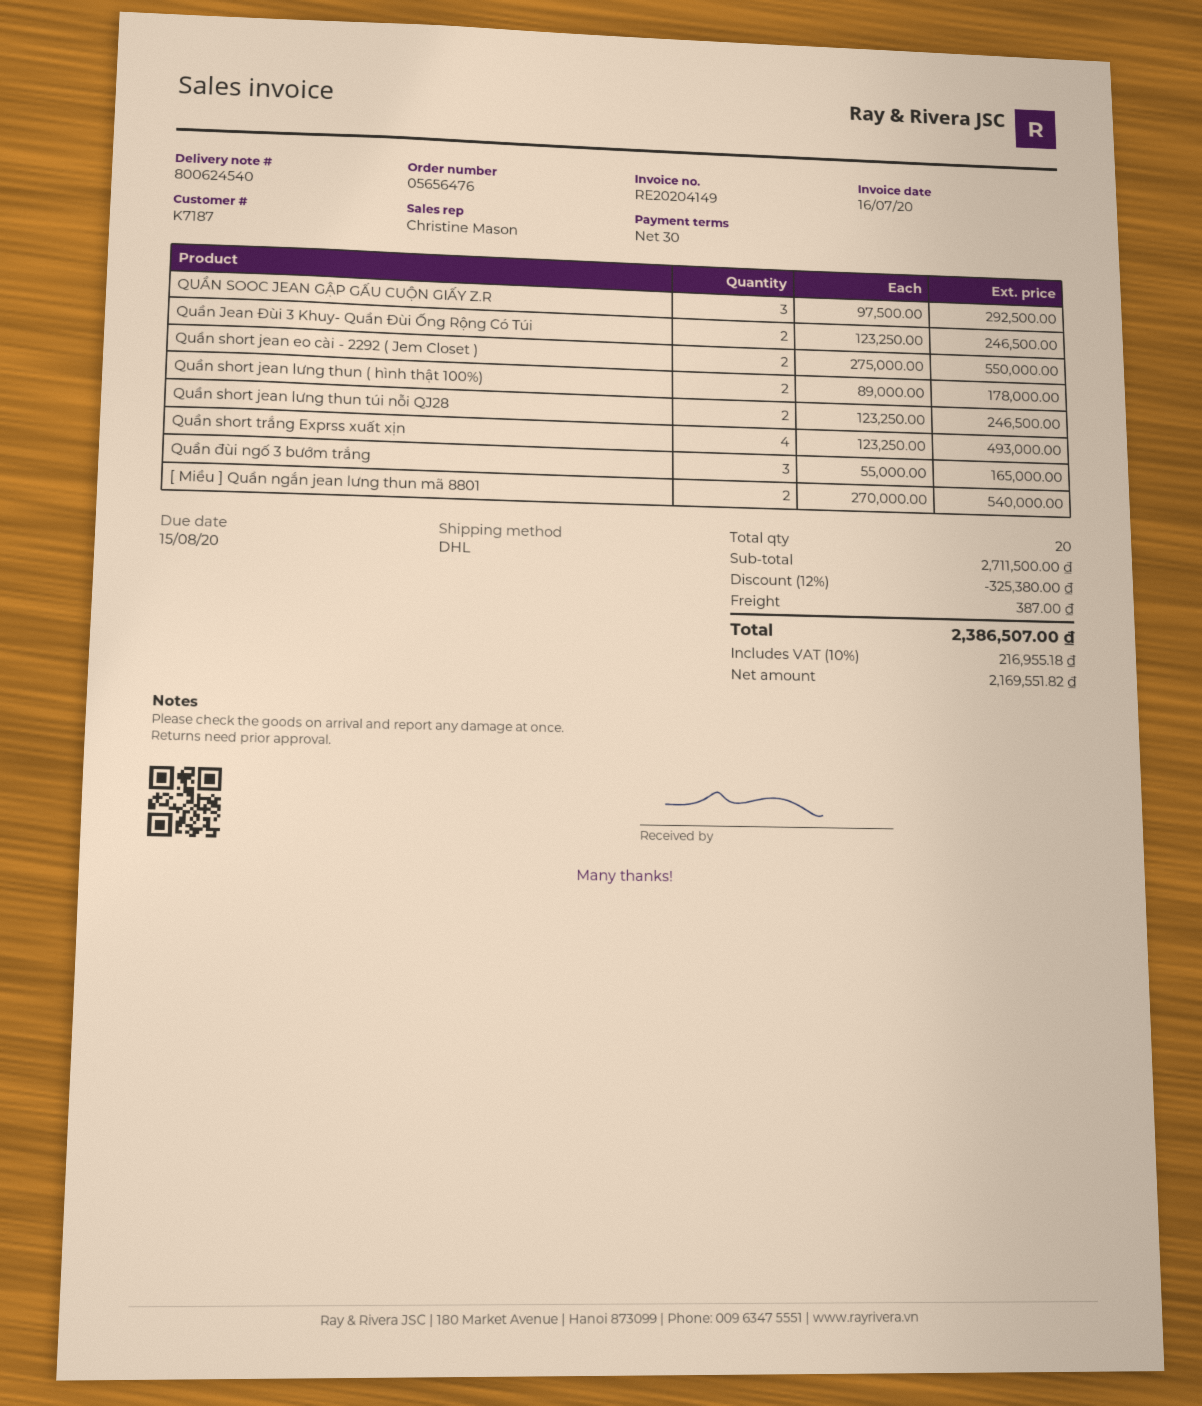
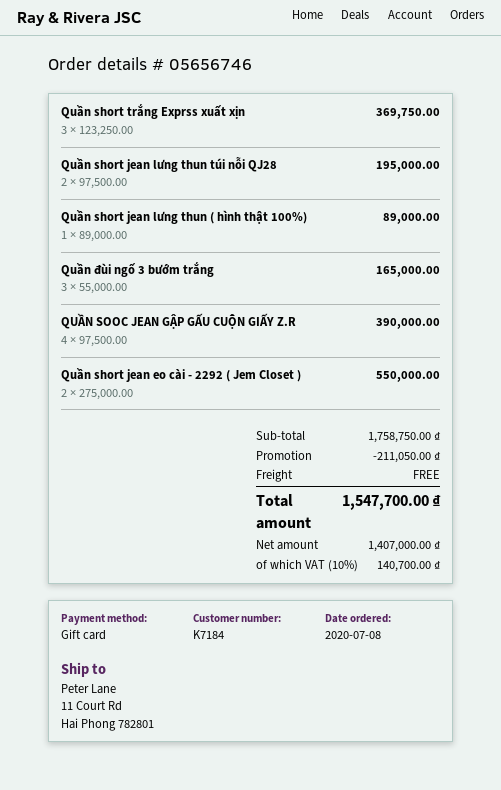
order number: 05656476 -> 05656746
customer number: K7187 -> K7184
QUẦN SOOC JEAN GẬP GẤU CUỘN GIẤY Z.R: 3 x 97500.00 = 292500.00 -> 4 x 97500.00 = 390000.00
Quần Jean Đùi 3 Khuy- Quần Đùi Ống Rộng Có Túi: 2 x 123250.00 = 246500.00 -> none
Quần short jean lưng thun ( hình thật 100%): 2 x 89000.00 = 178000.00 -> 1 x 89000.00 = 89000.00
Quần short jean lưng thun túi nỗi QJ28: 2 x 123250.00 = 246500.00 -> 2 x 97500.00 = 195000.00
Quần short trắng Exprss xuất xịn: 4 x 123250.00 = 493000.00 -> 3 x 123250.00 = 369750.00
[ Miều ] Quần ngắn jean lưng thun mã 8801: 2 x 270000.00 = 540000.00 -> none
subtotal: 2711500.00 -> 1758750.00
discount: 325380.00 -> 211050.00
shipping: 387.00 -> 0.00
net: 2169551.82 -> 1407000.00
tax: 10% = 216955.18 -> 10% = 140700.00
total: 2386507.00 -> 1547700.00

